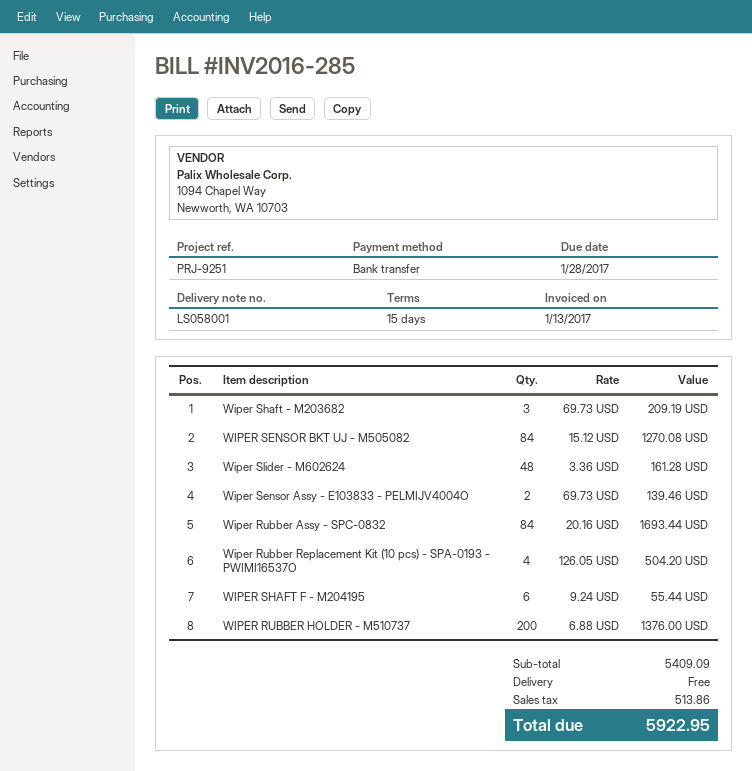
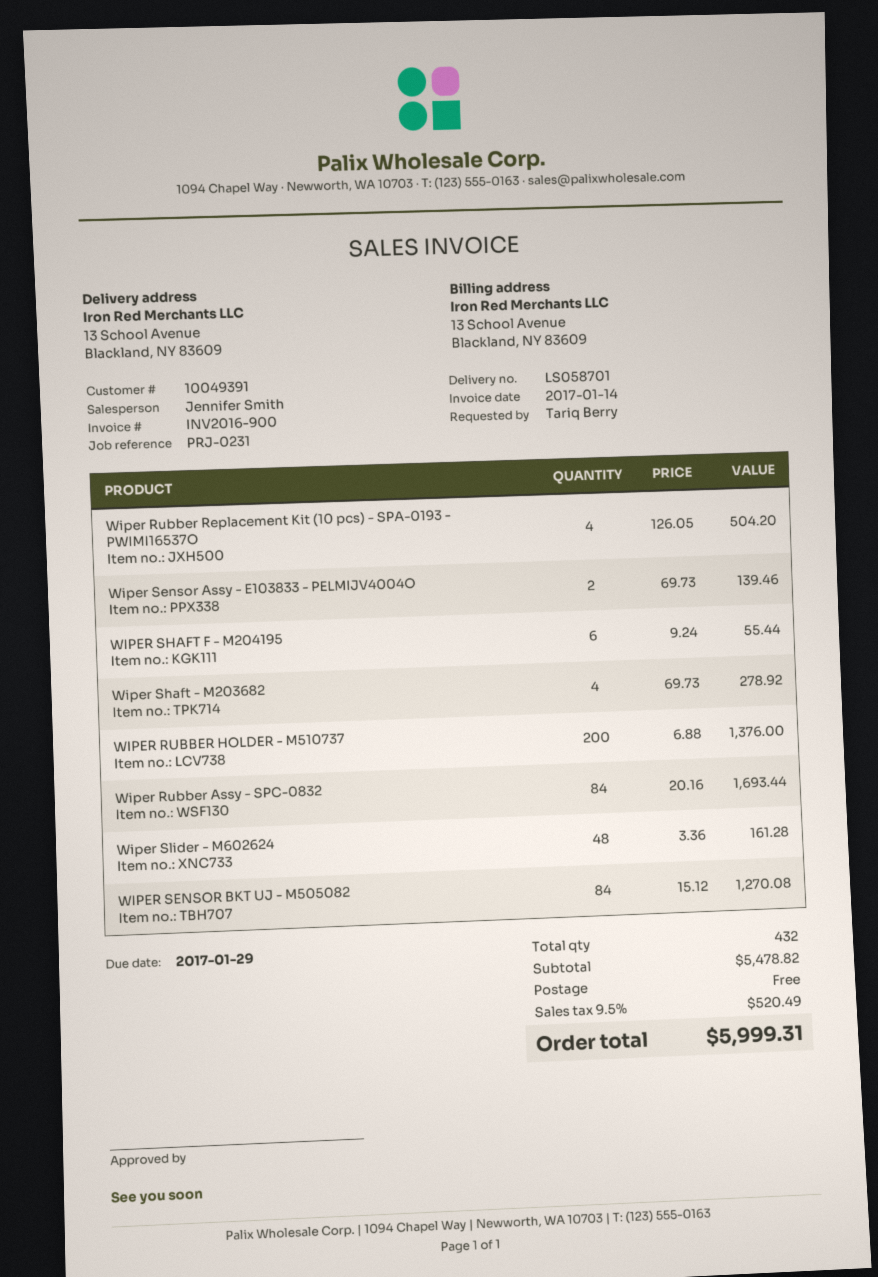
delivery note number: LS058001 -> LS058701
invoice number: INV2016-285 -> INV2016-900
invoice date: 2017-01-13 -> 2017-01-14
due date: 2017-01-28 -> 2017-01-29
reference: PRJ-9251 -> PRJ-0231
Wiper Shaft - M203682: 3 x 69.73 = 209.19 -> 4 x 69.73 = 278.92
subtotal: 5409.09 -> 5478.82
tax: 513.86 -> 520.49
total: 5922.95 -> 5999.31

